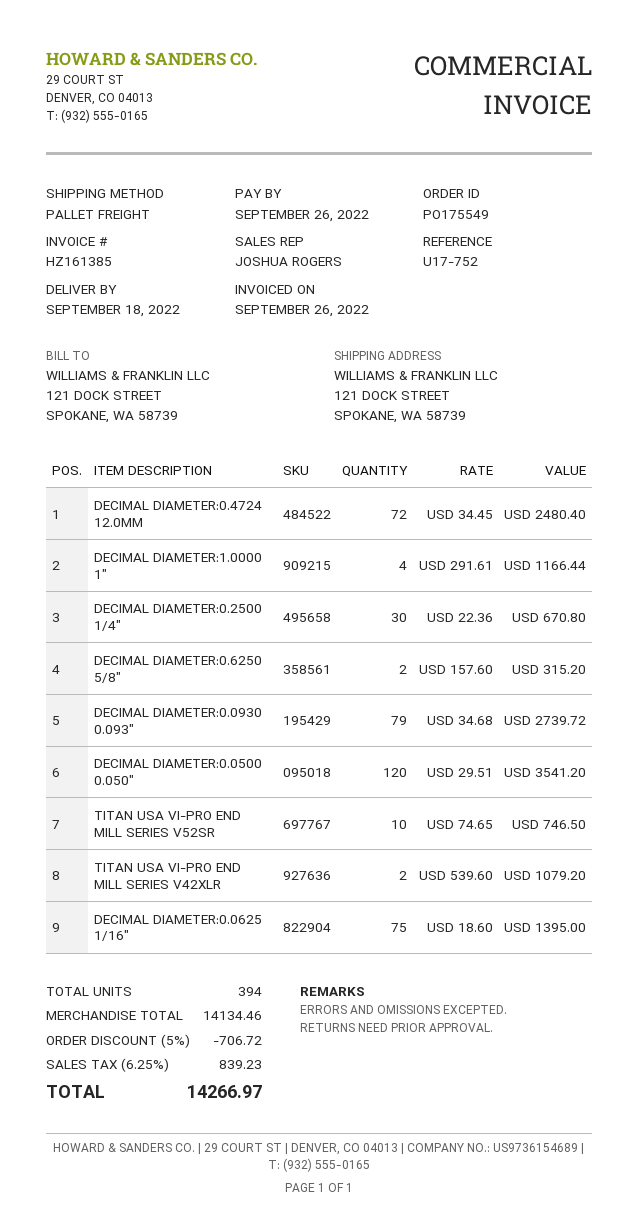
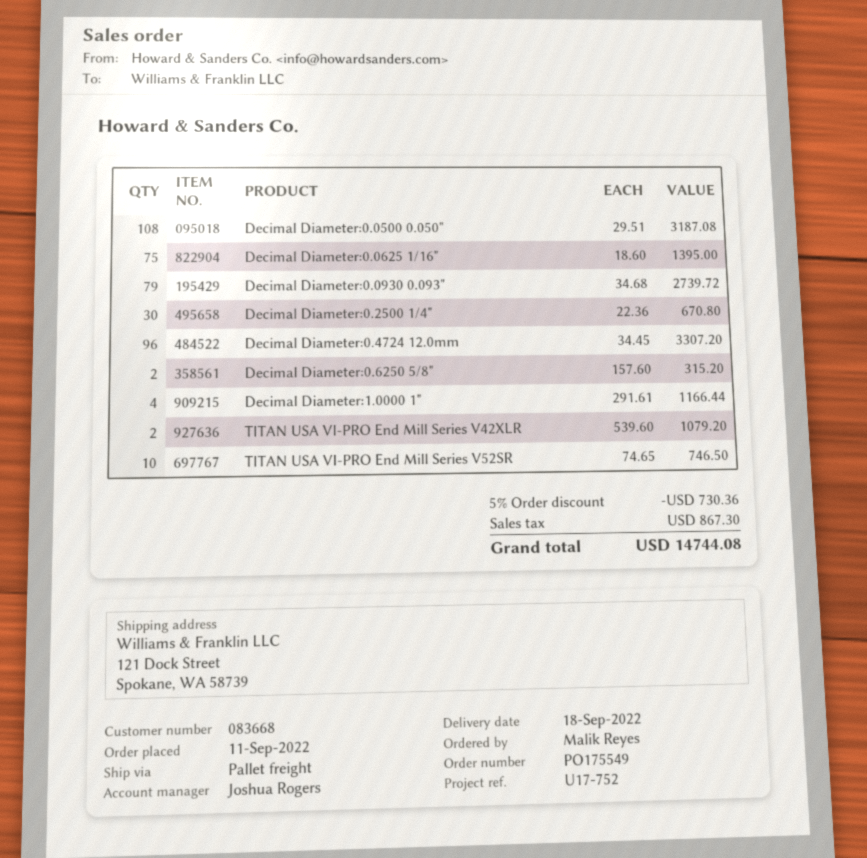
DECIMAL DIAMETER:0.4724 12.0MM: 72 x 34.45 = 2480.40 -> 96 x 34.45 = 3307.20
DECIMAL DIAMETER:0.0500 0.050": 120 x 29.51 = 3541.20 -> 108 x 29.51 = 3187.08
discount: 5% = 706.72 -> 5% = 730.36
tax: 839.23 -> 867.30
total: 14266.97 -> 14744.08

